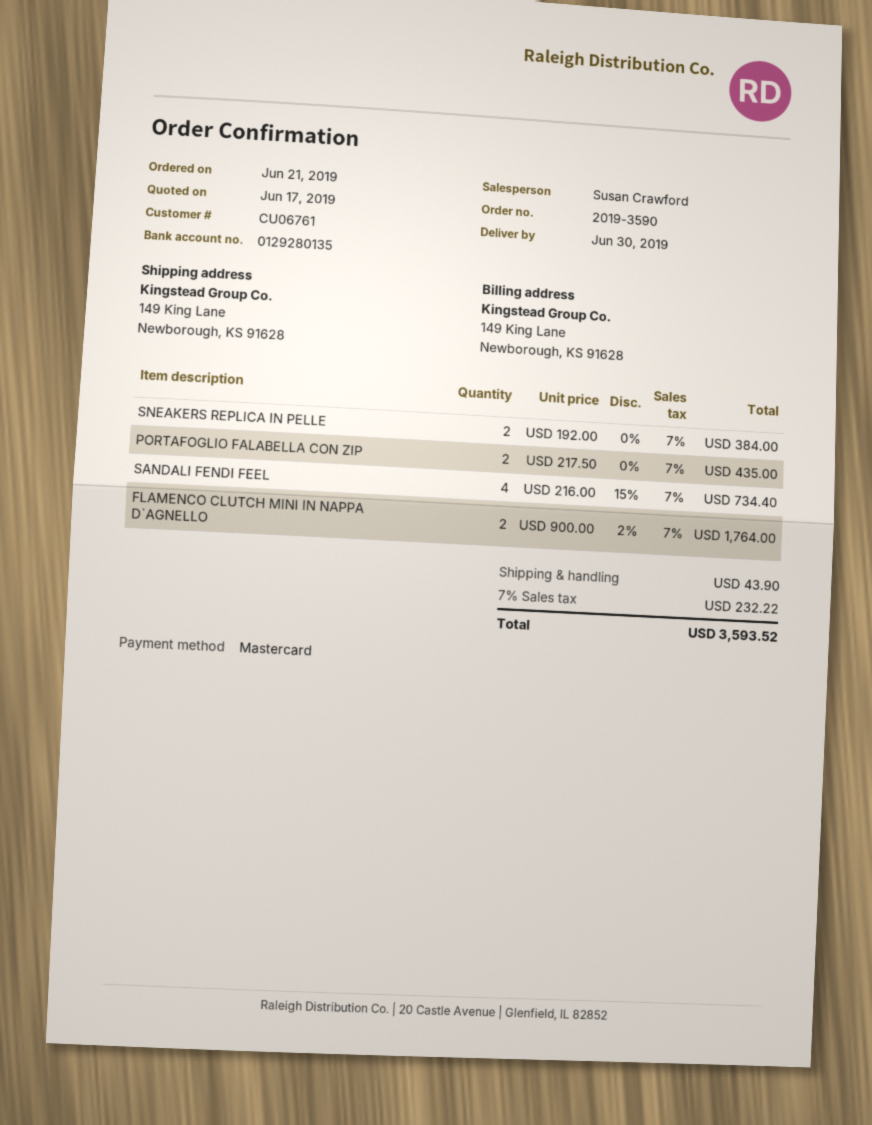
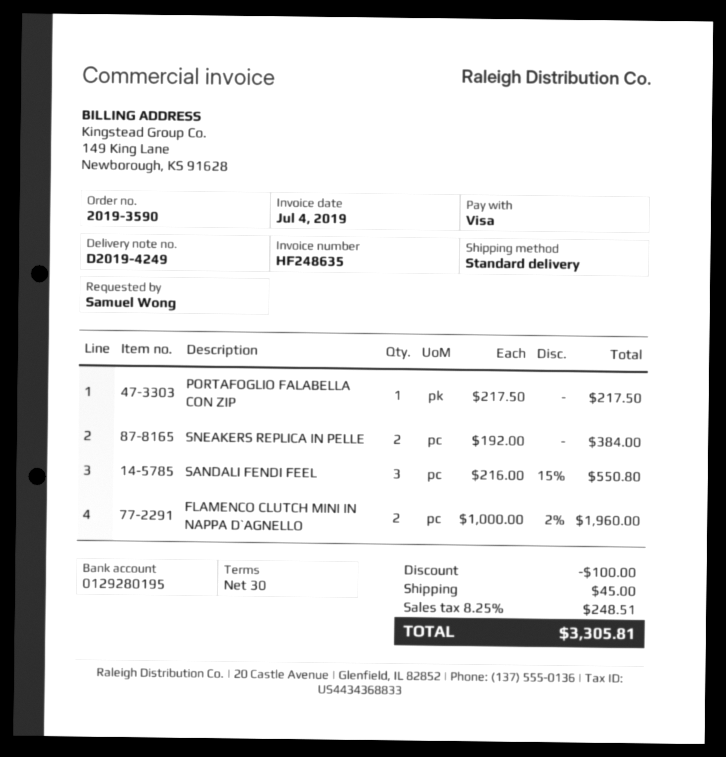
payment method: Mastercard -> Visa
bank account: 0129280135 -> 0129280195
PORTAFOGLIO FALABELLA CON ZIP: 2 x 217.50 = 435.00 -> 1 x 217.50 = 217.50
SANDALI FENDI FEEL: 4 x 216.00 - 15% = 734.40 -> 3 x 216.00 - 15% = 550.80
FLAMENCO CLUTCH MINI IN NAPPA D`AGNELLO: 2 x 900.00 - 2% = 1764.00 -> 2 x 1000.00 - 2% = 1960.00
discount: none -> 100.00
shipping: 43.90 -> 45.00
tax: 7% = 232.22 -> 8.25% = 248.51
total: 3593.52 -> 3305.81

